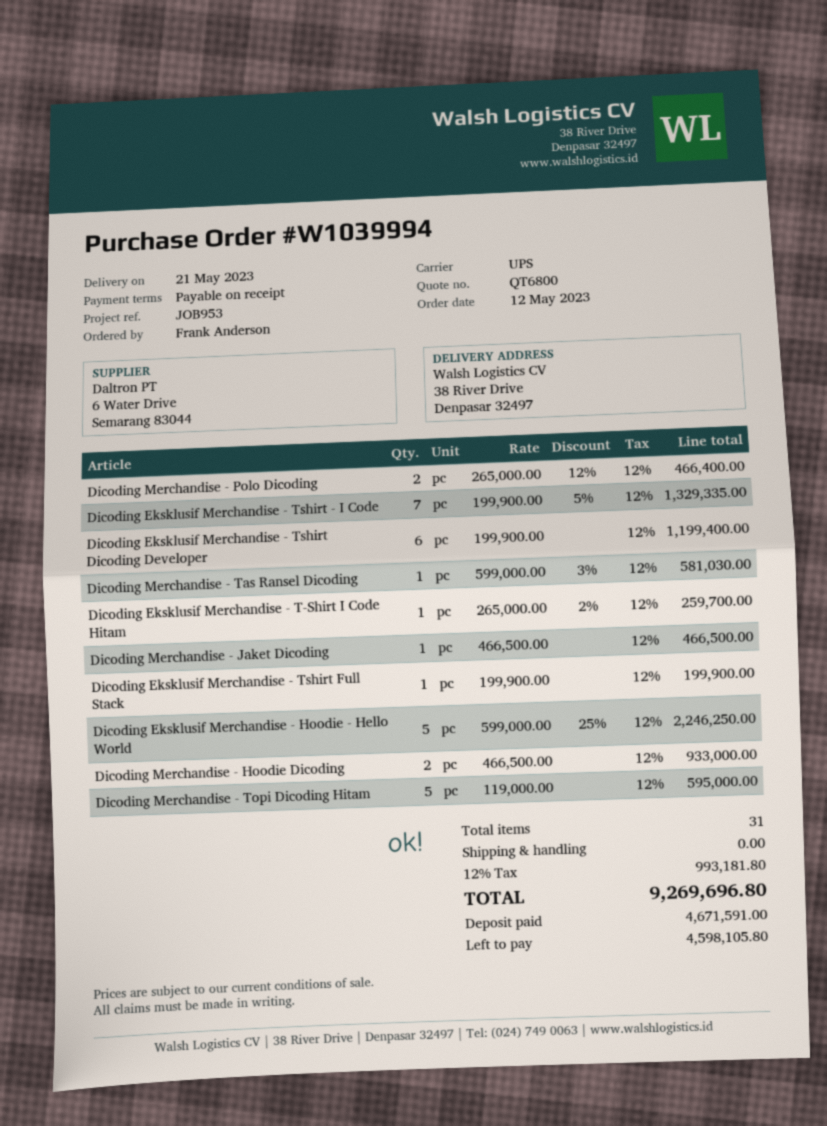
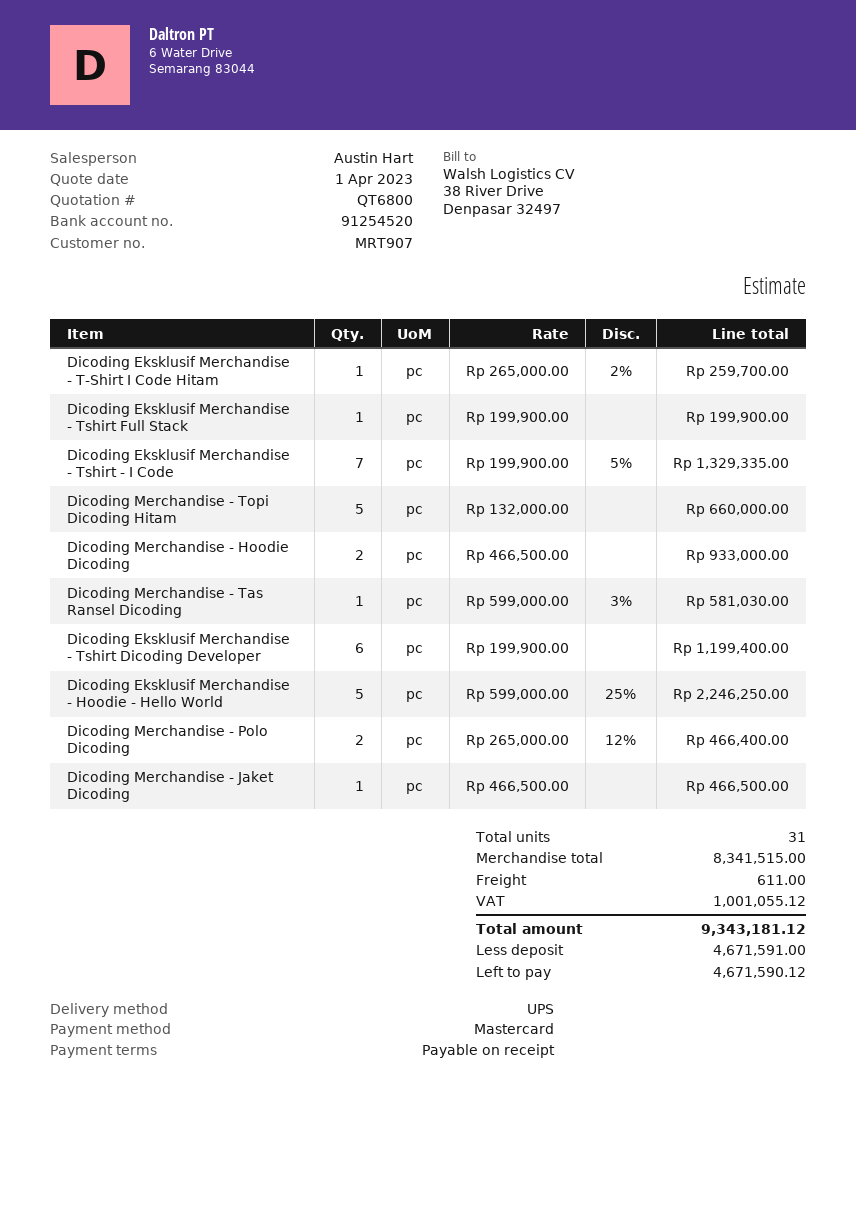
Dicoding Merchandise - Topi Dicoding Hitam: 5 x 119000.00 = 595000.00 -> 5 x 132000.00 = 660000.00
shipping: 0.00 -> 611.00
tax: 993181.80 -> 1001055.12
total: 9269696.80 -> 9343181.12
balance: 4598105.80 -> 4671590.12

